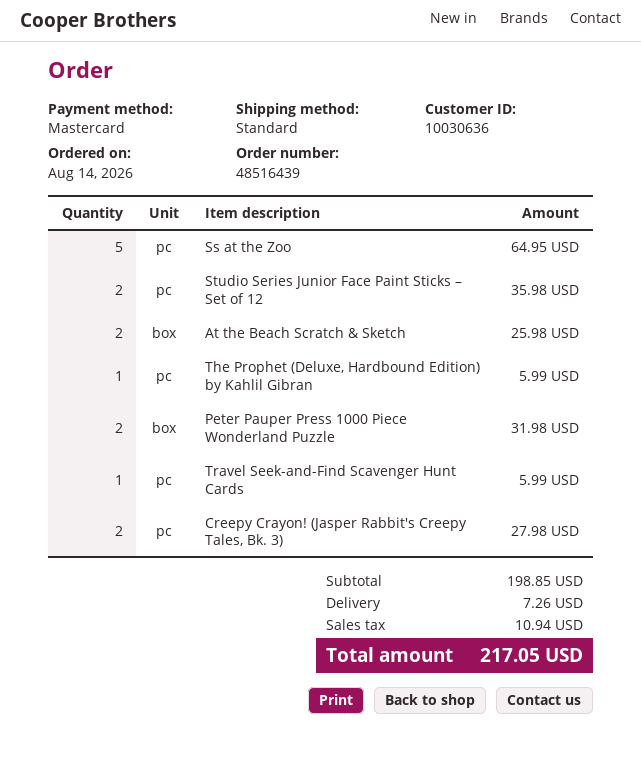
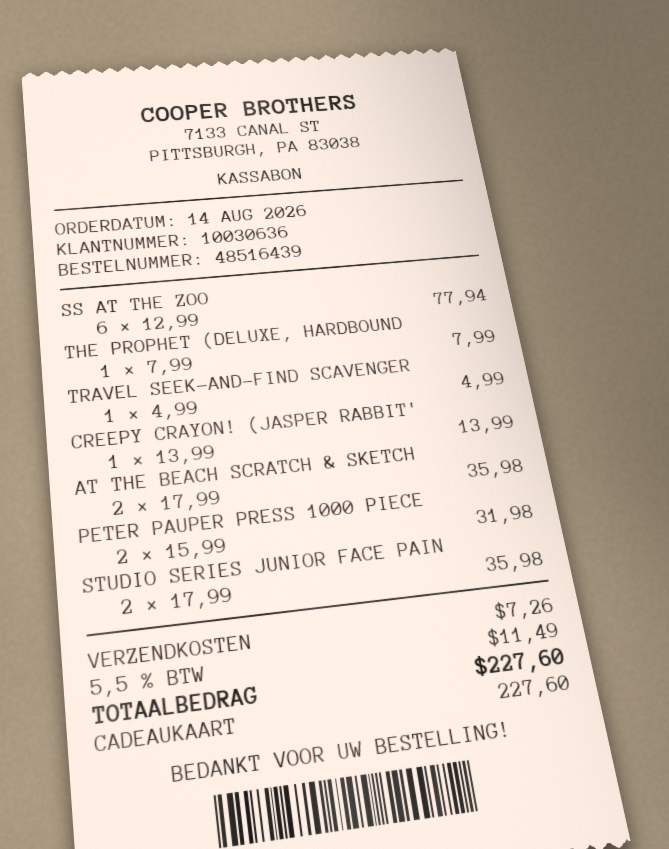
payment method: Mastercard -> gift card
Ss at the Zoo: 5 for 64.95 -> 6 for 77.94
At the Beach Scratch & Sketch: 2 for 25.98 -> 2 for 35.98
The Prophet (Deluxe, Hardbound Edition) by Kahlil Gibran: 1 for 5.99 -> 1 for 7.99
Travel Seek-and-Find Scavenger Hunt Cards: 1 for 5.99 -> 1 for 4.99
Creepy Crayon! (Jasper Rabbit's Creepy Tales, Bk. 3): 2 for 27.98 -> 1 for 13.99
tax: 10.94 -> 11.49
total: 217.05 -> 227.60

